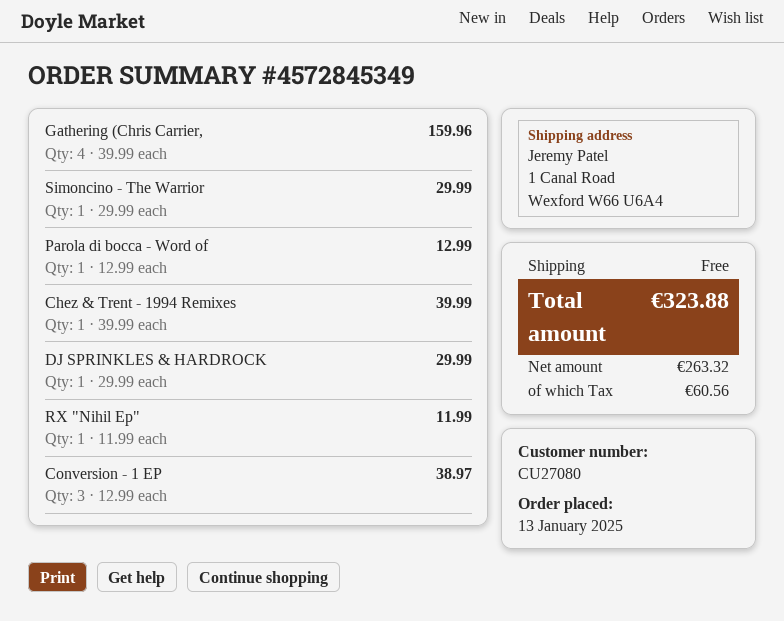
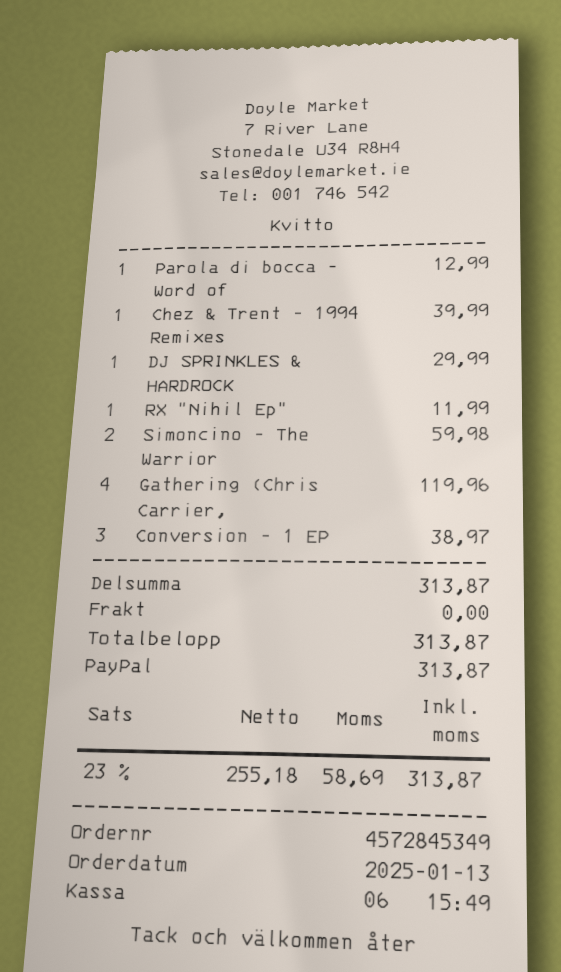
Gathering (Chris Carrier,: 4 for 159.96 -> 4 for 119.96
Simoncino - The Warrior: 1 for 29.99 -> 2 for 59.98
net: 263.32 -> 255.18
tax: 60.56 -> 58.69
total: 323.88 -> 313.87

